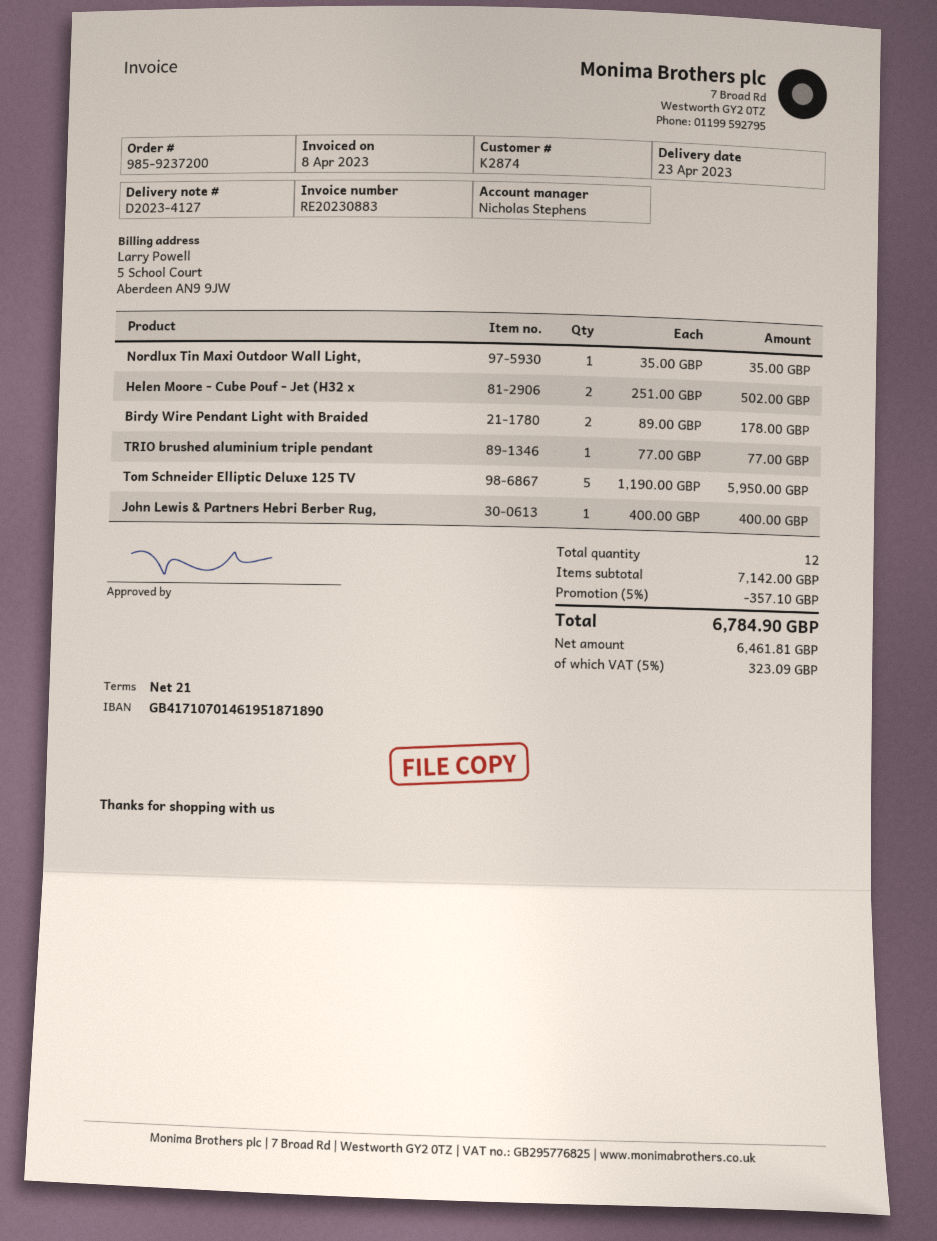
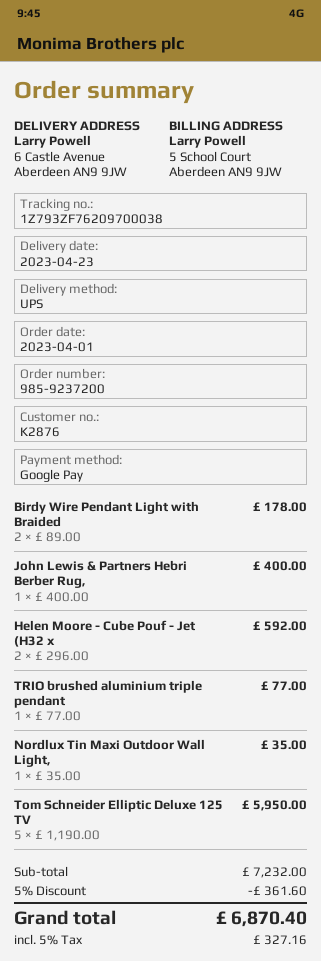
customer number: K2874 -> K2876
Helen Moore - Cube Pouf - Jet (H32 x: 2 x 251.00 = 502.00 -> 2 x 296.00 = 592.00
subtotal: 7142.00 -> 7232.00
discount: 5% = 357.10 -> 5% = 361.60
tax: 5% = 323.09 -> 5% = 327.16
total: 6784.90 -> 6870.40

